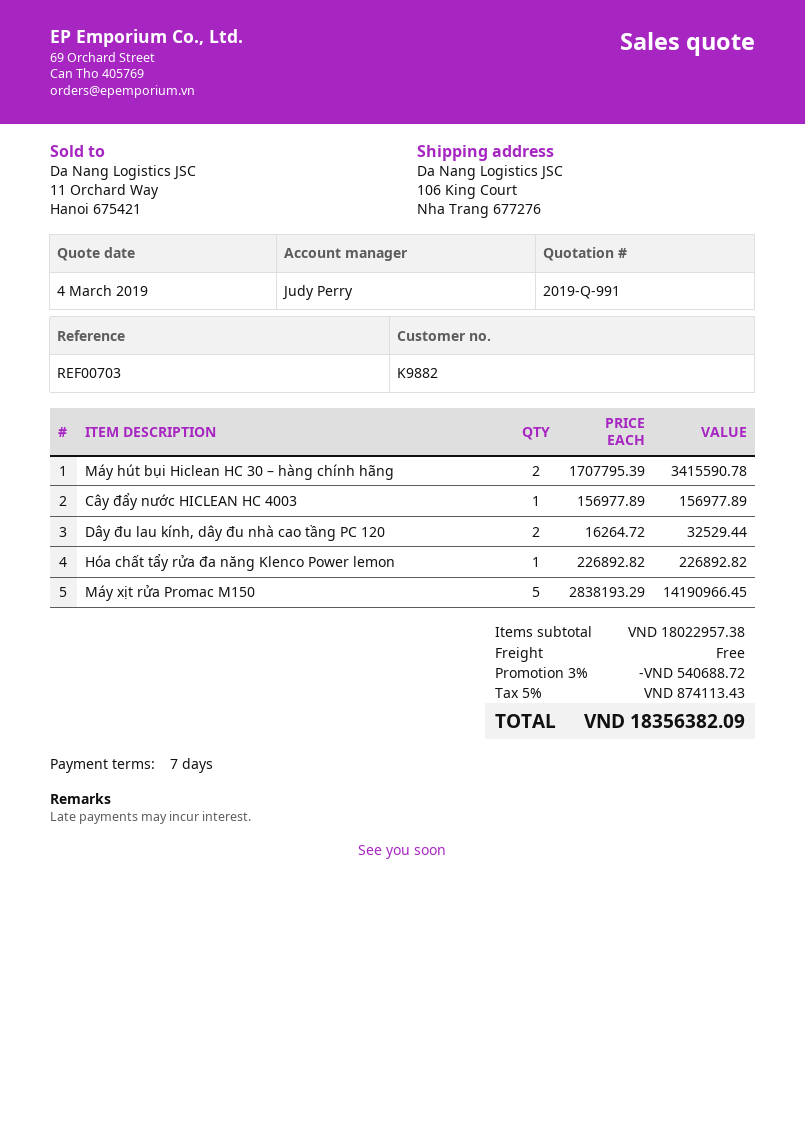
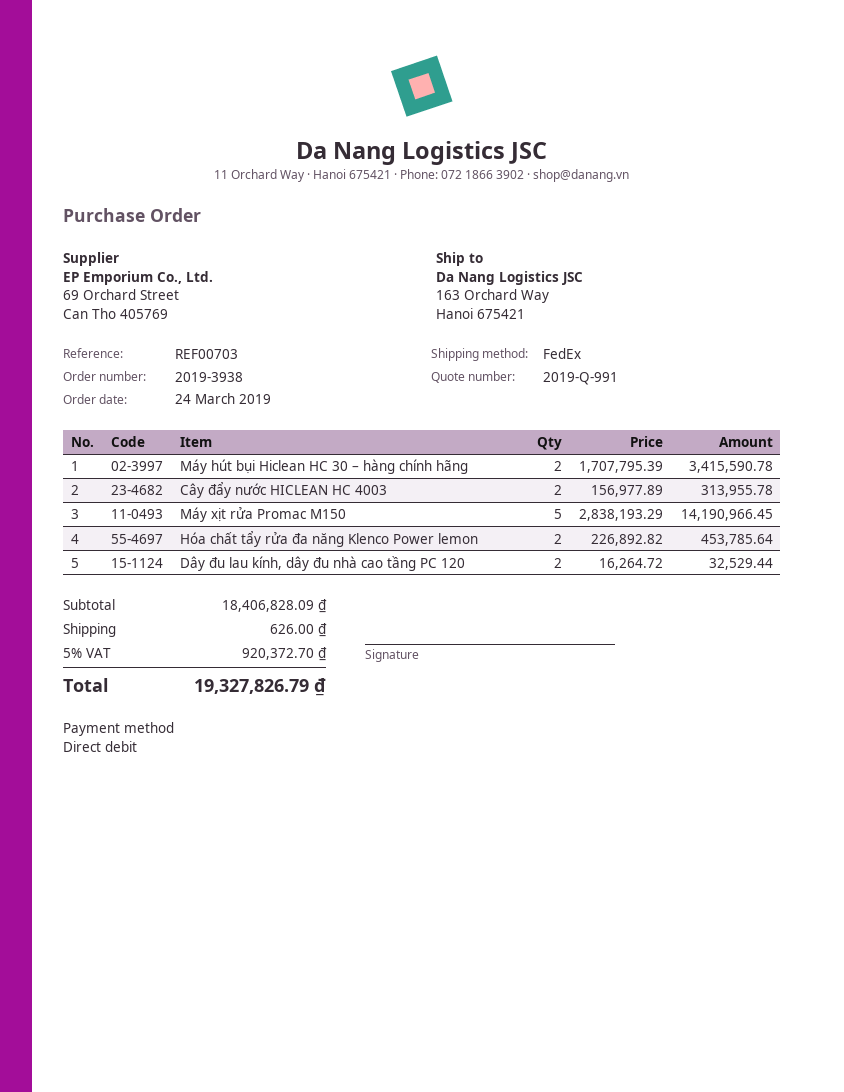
ship to: 106 King Court, Nha Trang 677276 -> 163 Orchard Way, Hanoi 675421
Cây đẩy nước HICLEAN HC 4003: 1 x 156977.89 = 156977.89 -> 2 x 156977.89 = 313955.78
Hóa chất tẩy rửa đa năng Klenco Power lemon: 1 x 226892.82 = 226892.82 -> 2 x 226892.82 = 453785.64
subtotal: 18022957.38 -> 18406828.09
discount: 3% = 540688.72 -> none
shipping: 0.00 -> 626.00
tax: 5% = 874113.43 -> 5% = 920372.70
total: 18356382.09 -> 19327826.79

